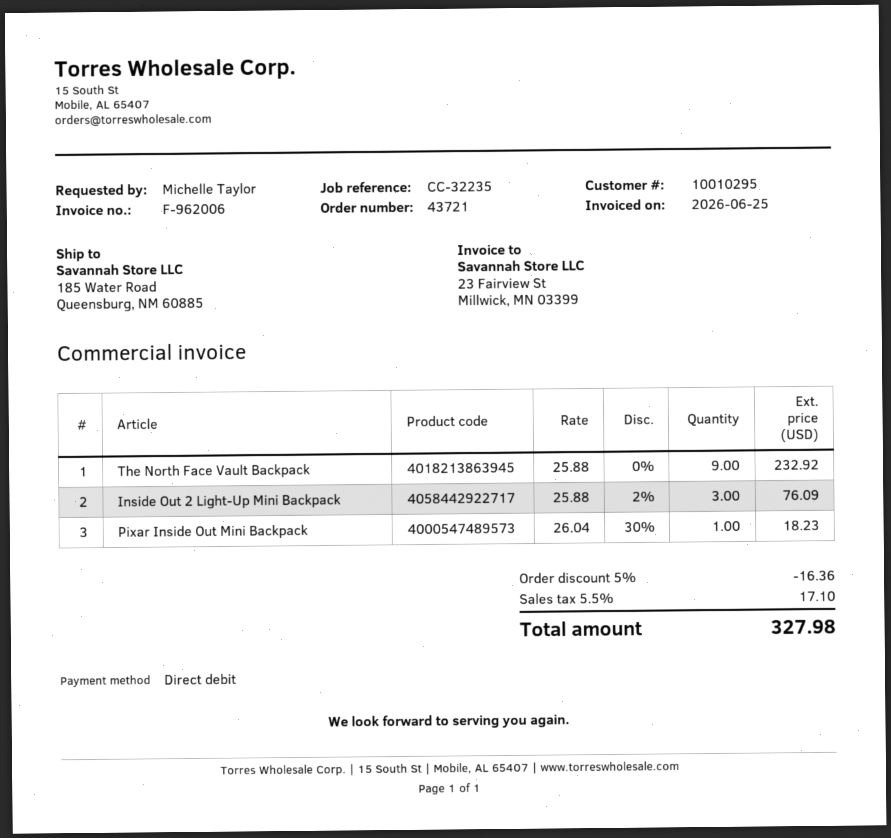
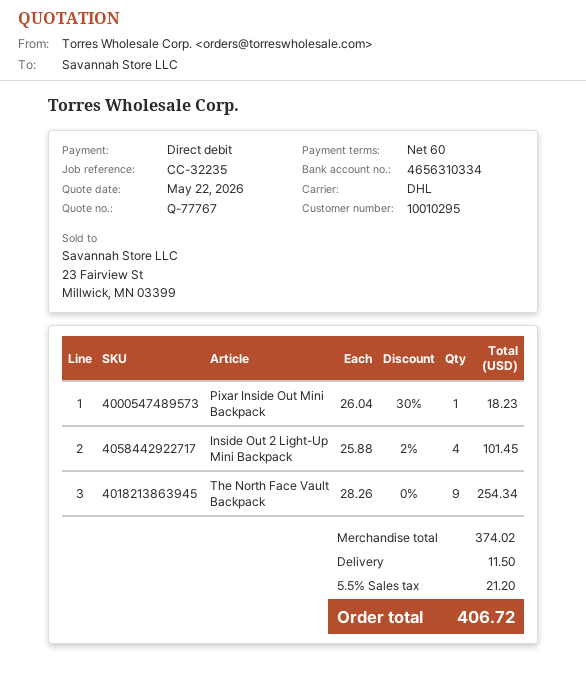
The North Face Vault Backpack: 9 x 25.88 = 232.92 -> 9 x 28.26 = 254.34
Inside Out 2 Light-Up Mini Backpack: 3 x 25.88 - 2% = 76.09 -> 4 x 25.88 - 2% = 101.45
discount: 5% = 16.36 -> none
shipping: none -> 11.50
tax: 5.5% = 17.10 -> 5.5% = 21.20
total: 327.98 -> 406.72

